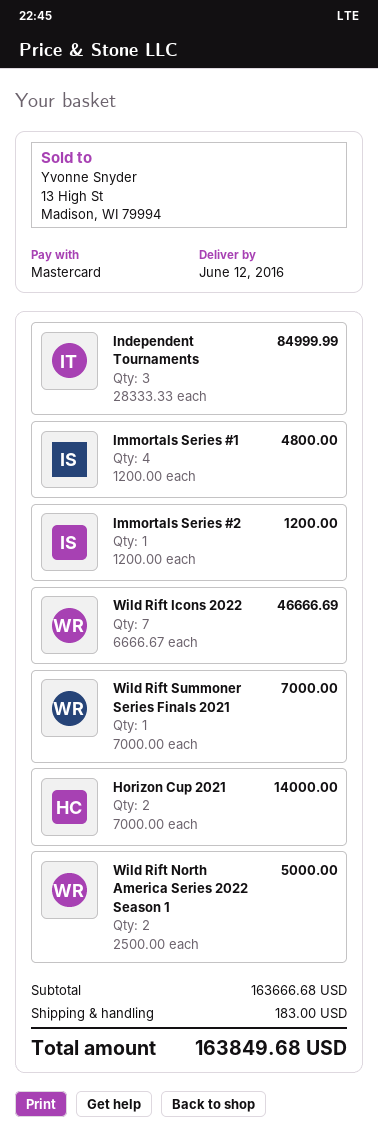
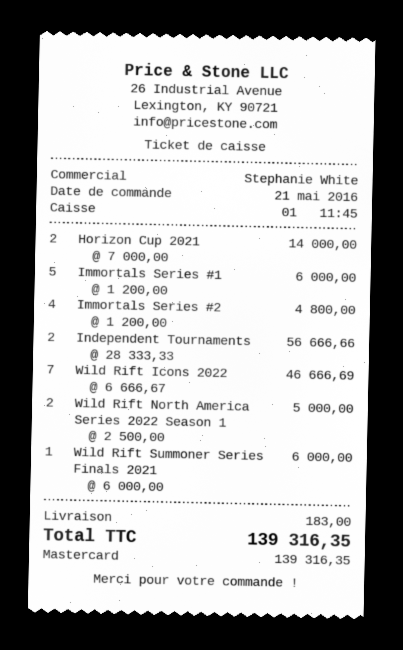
Independent Tournaments: 3 x 28333.33 = 84999.99 -> 2 x 28333.33 = 56666.66
Immortals Series #1: 4 x 1200.00 = 4800.00 -> 5 x 1200.00 = 6000.00
Immortals Series #2: 1 x 1200.00 = 1200.00 -> 4 x 1200.00 = 4800.00
Wild Rift Summoner Series Finals 2021: 1 x 7000.00 = 7000.00 -> 1 x 6000.00 = 6000.00
total: 163849.68 -> 139316.35

